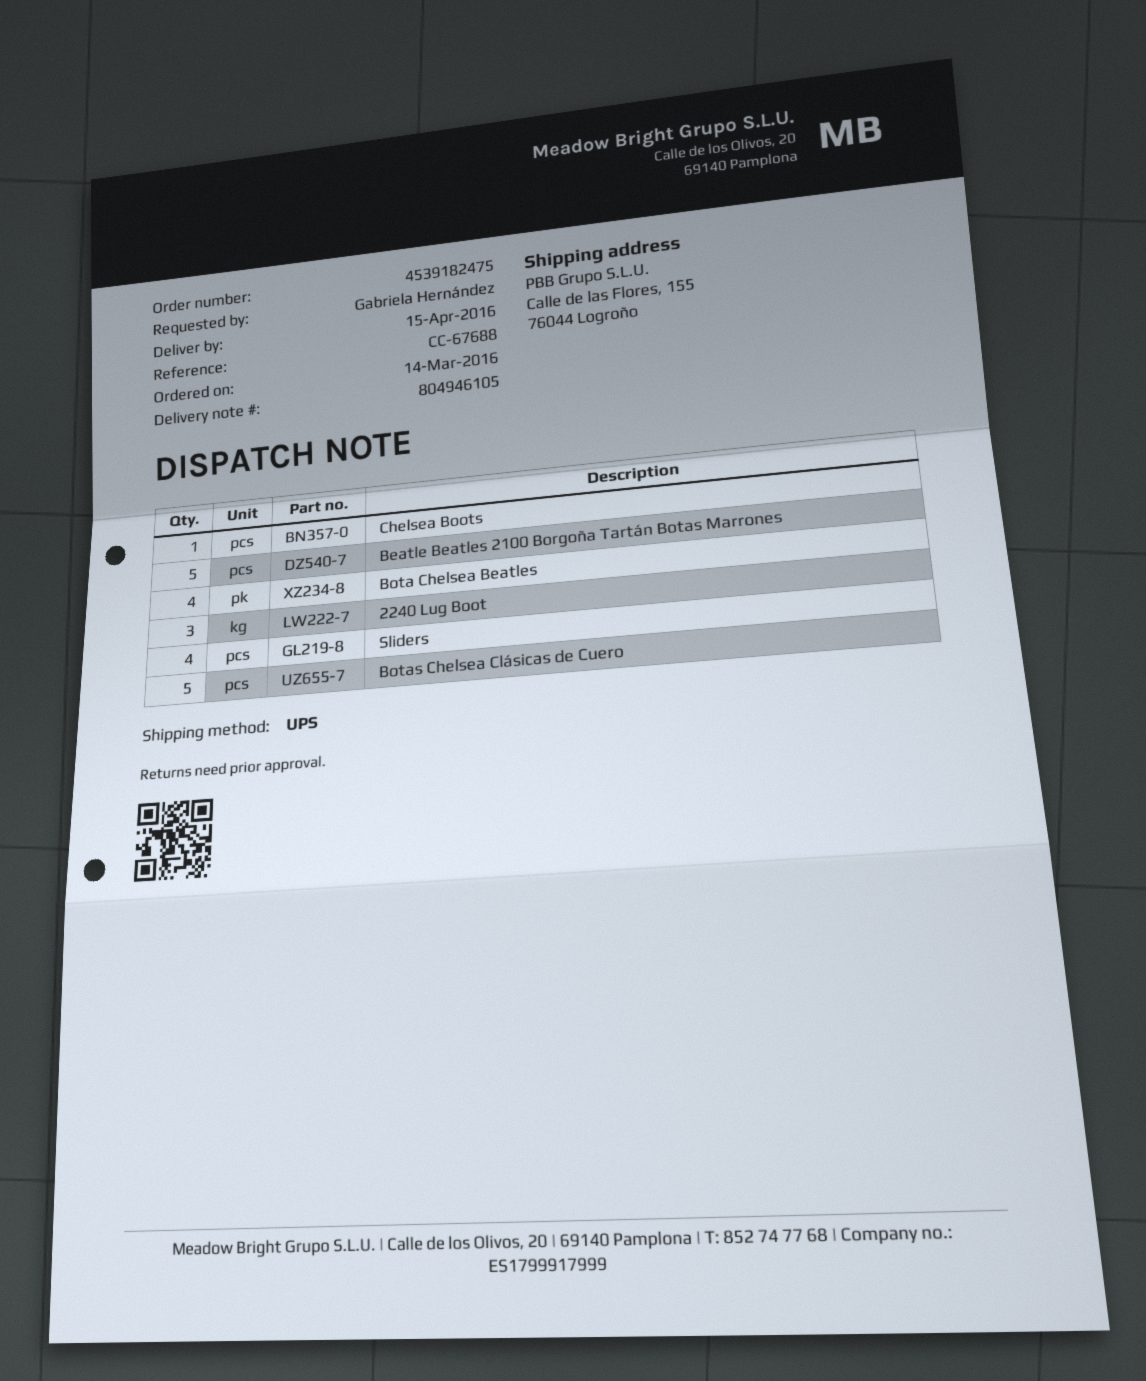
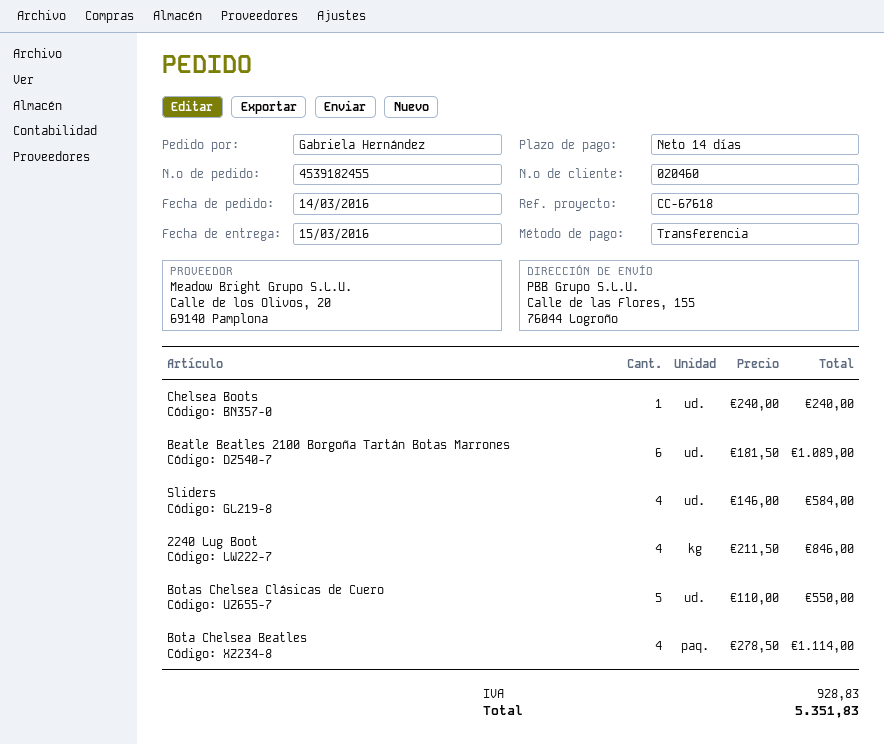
order number: 4539182475 -> 4539182455
delivery date: 2016-04-15 -> 2016-03-15
reference: CC-67688 -> CC-67618
Beatle Beatles 2100 Borgoña Tartán Botas Marrones: 5 -> 6
2240 Lug Boot: 3 -> 4

